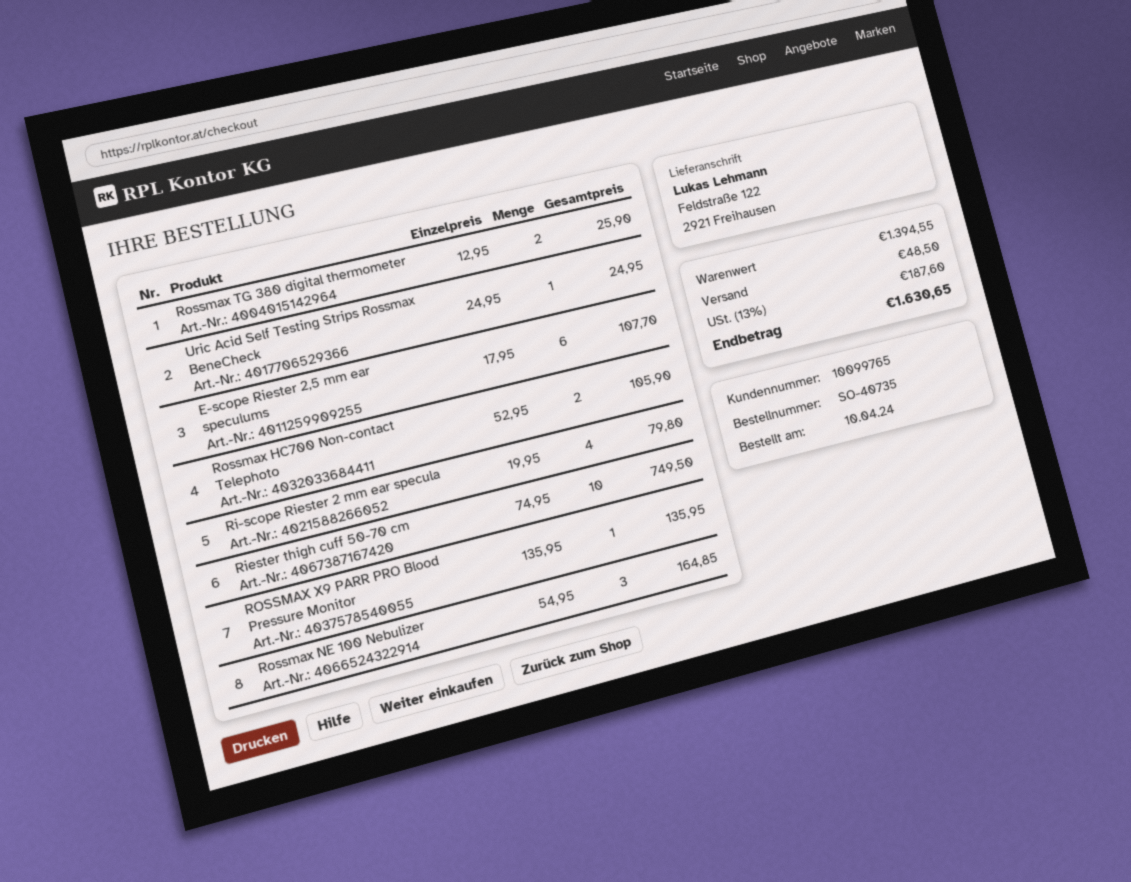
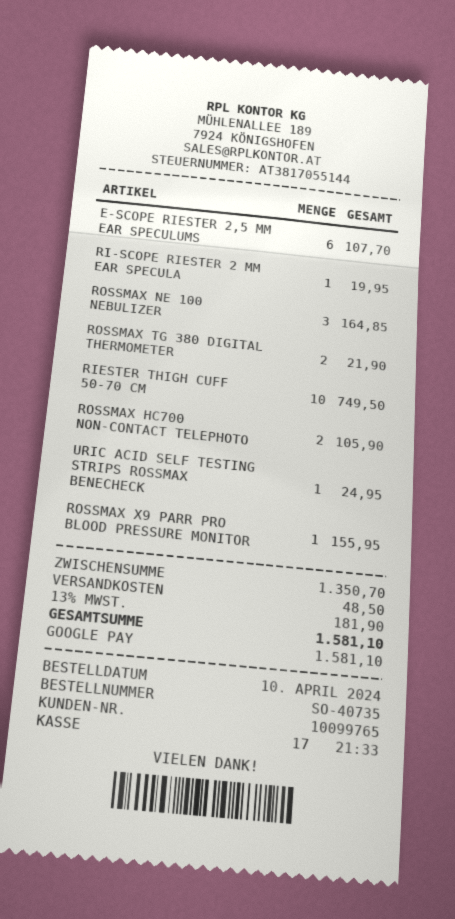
Rossmax TG 380 digital thermometer: 2 for 25.90 -> 2 for 21.90
Ri-scope Riester 2 mm ear specula: 4 for 79.80 -> 1 for 19.95
ROSSMAX X9 PARR PRO Blood Pressure Monitor: 1 for 135.95 -> 1 for 155.95
subtotal: 1394.55 -> 1350.70
tax: 13% = 187.60 -> 13% = 181.90
total: 1630.65 -> 1581.10

